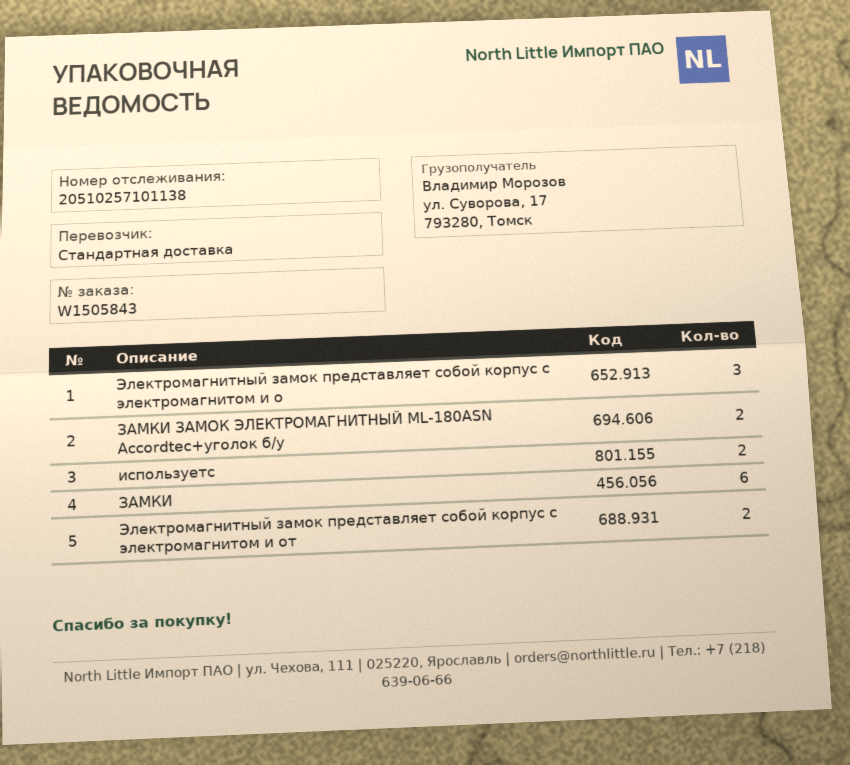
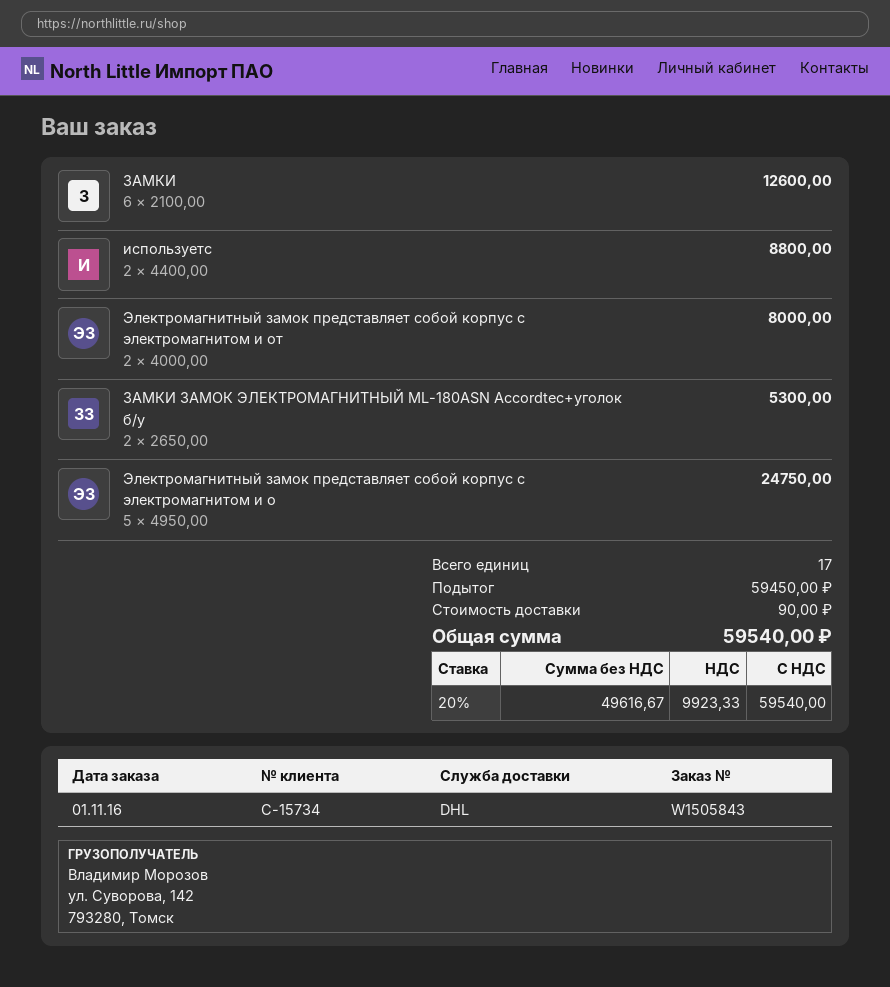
shipping method: standard -> DHL
ship to: ул. Суворова, 17, 793280, Томск -> ул. Суворова, 142, 793280, Томск
Электромагнитный замок представляет собой корпус с электромагнитом и о: 3 -> 5

